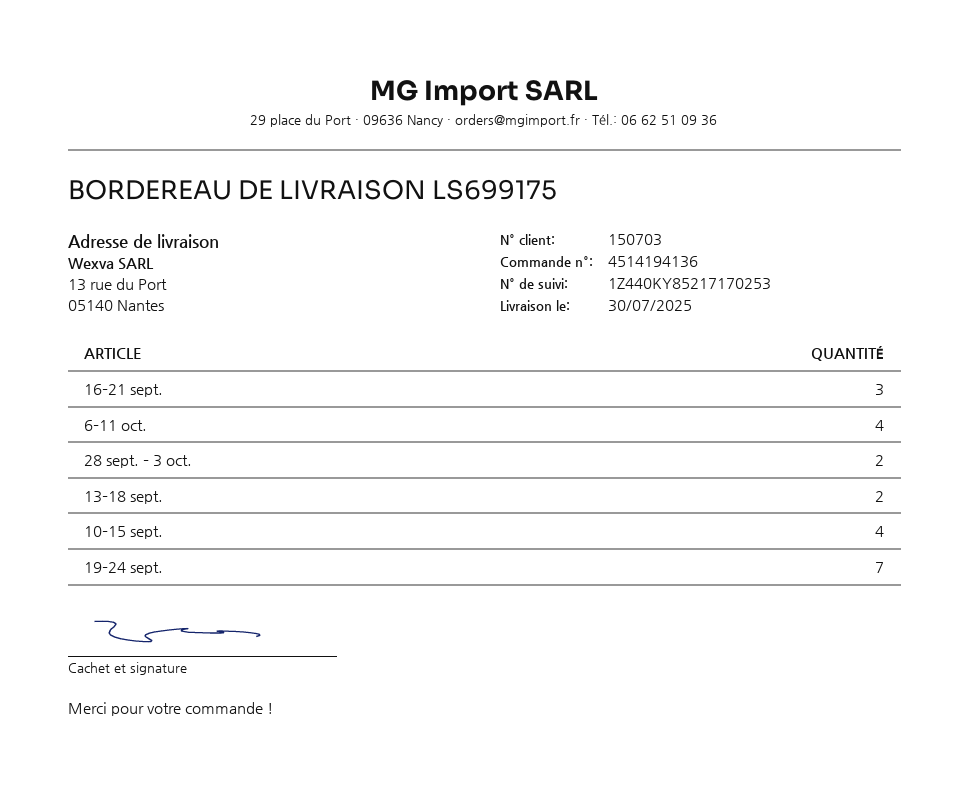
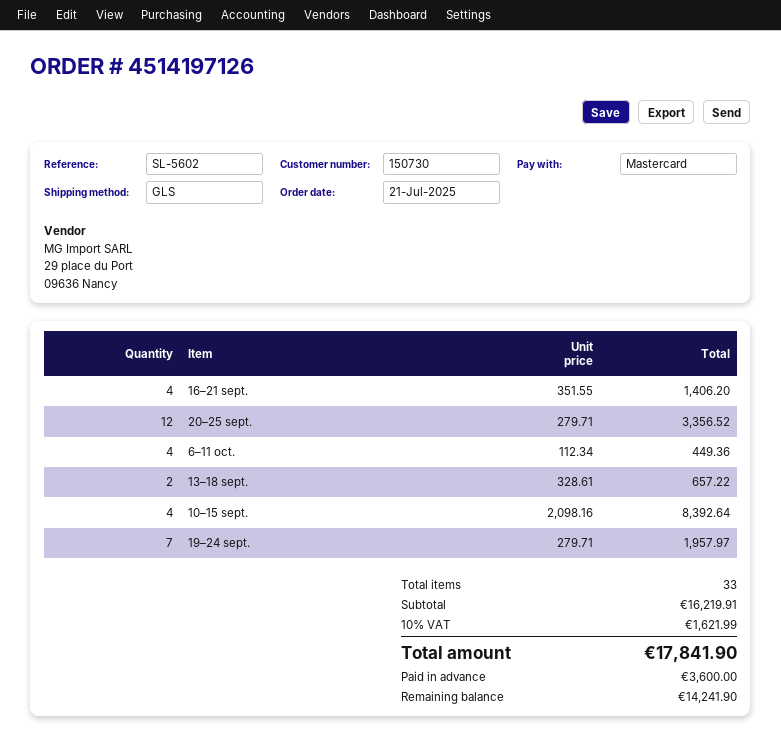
order number: 4514194136 -> 4514197126
customer number: 150703 -> 150730
16–21 sept.: 3 -> 4
28 sept. – 3 oct.: 2 -> none
20–25 sept.: none -> 12

